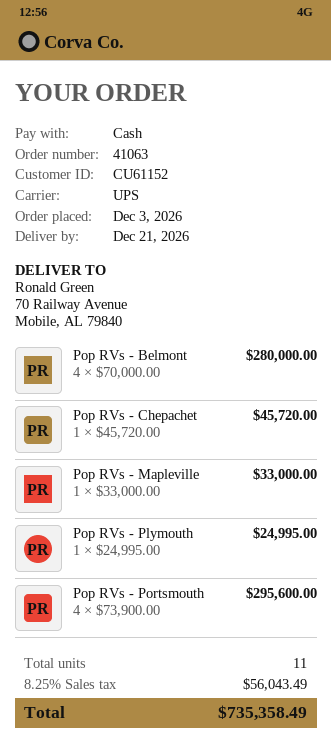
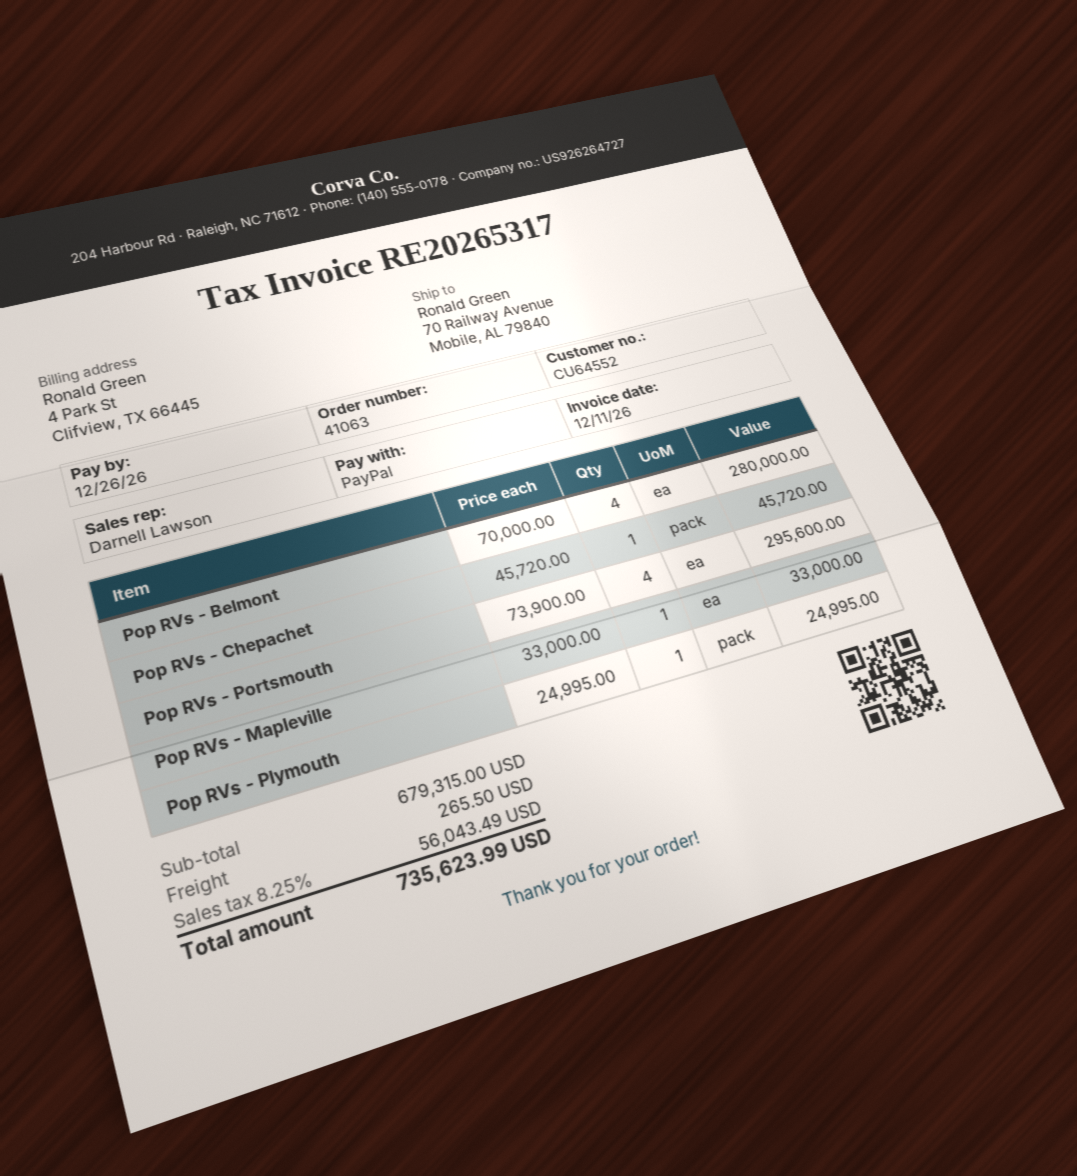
customer number: CU61152 -> CU64552
payment method: cash -> PayPal
shipping: none -> 265.50
total: 735358.49 -> 735623.99

